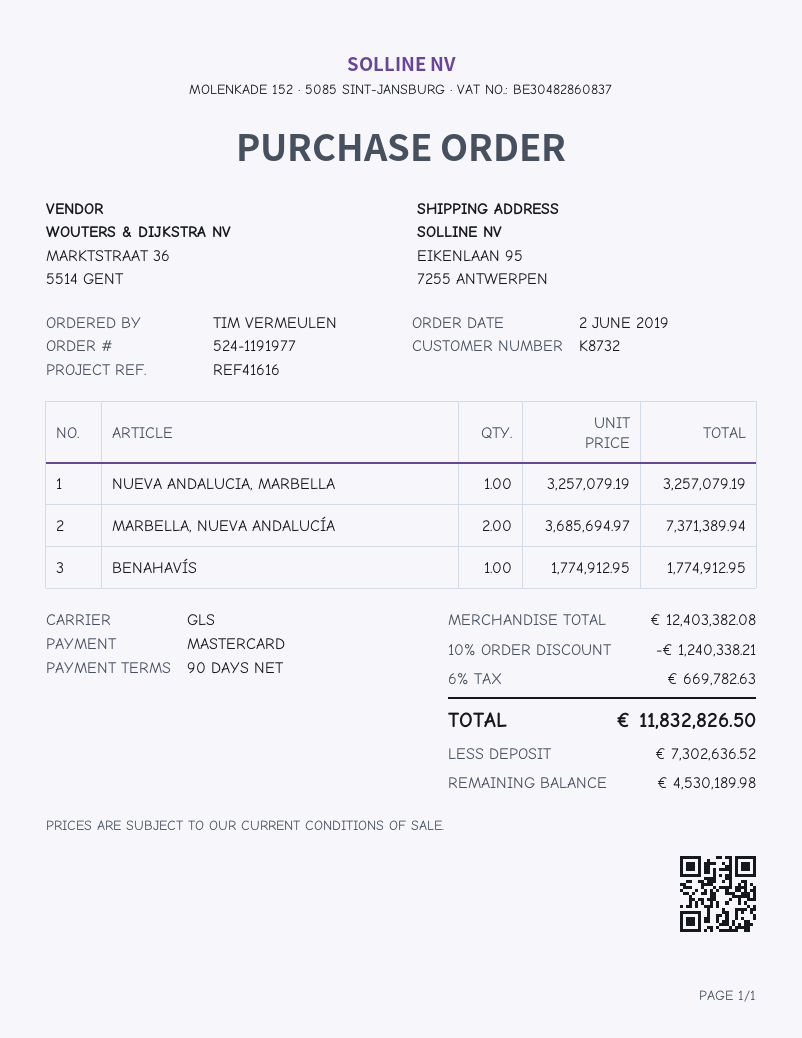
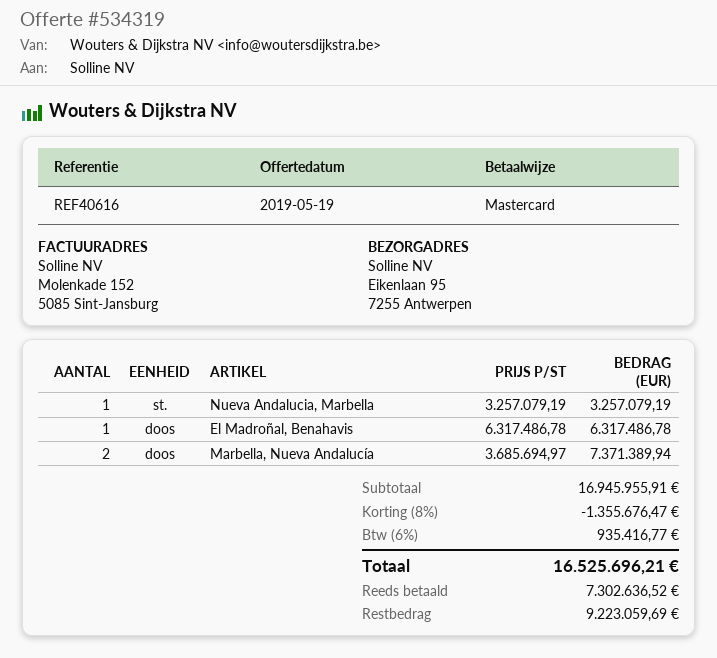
reference: REF41616 -> REF40616
BENAHAVÍS: 1 x 1774912.95 = 1774912.95 -> none
El Madroñal, Benahavis: none -> 1 x 6317486.78 = 6317486.78
subtotal: 12403382.08 -> 16945955.91
discount: 10% = 1240338.21 -> 8% = 1355676.47
tax: 6% = 669782.63 -> 6% = 935416.77
total: 11832826.50 -> 16525696.21
balance: 4530189.98 -> 9223059.69

